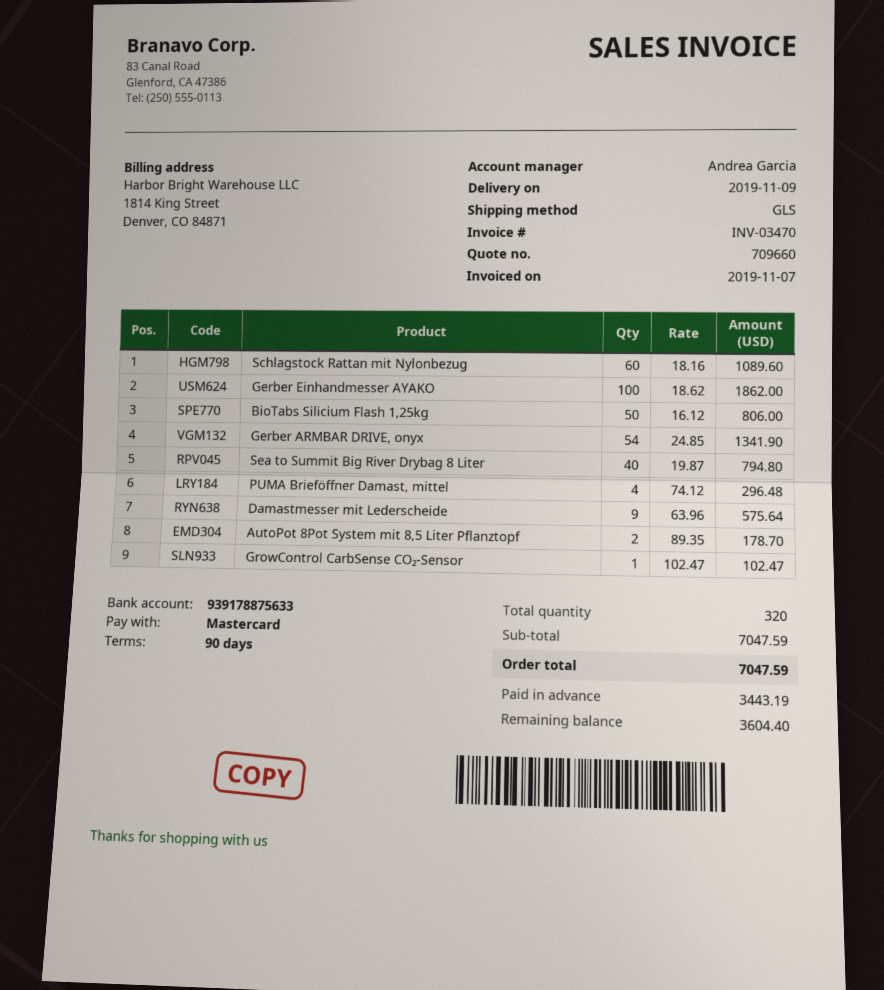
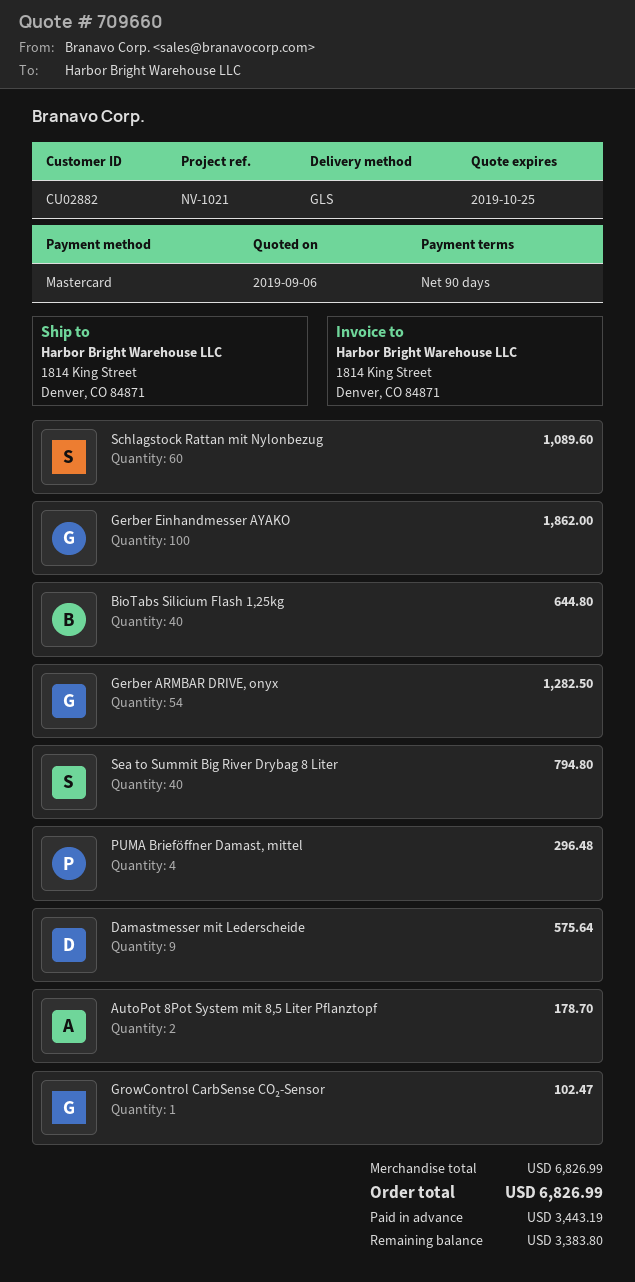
BioTabs Silicium Flash 1,25kg: 50 for 806.00 -> 40 for 644.80
Gerber ARMBAR DRIVE, onyx: 54 for 1341.90 -> 54 for 1282.50
subtotal: 7047.59 -> 6826.99
total: 7047.59 -> 6826.99
balance: 3604.40 -> 3383.80

